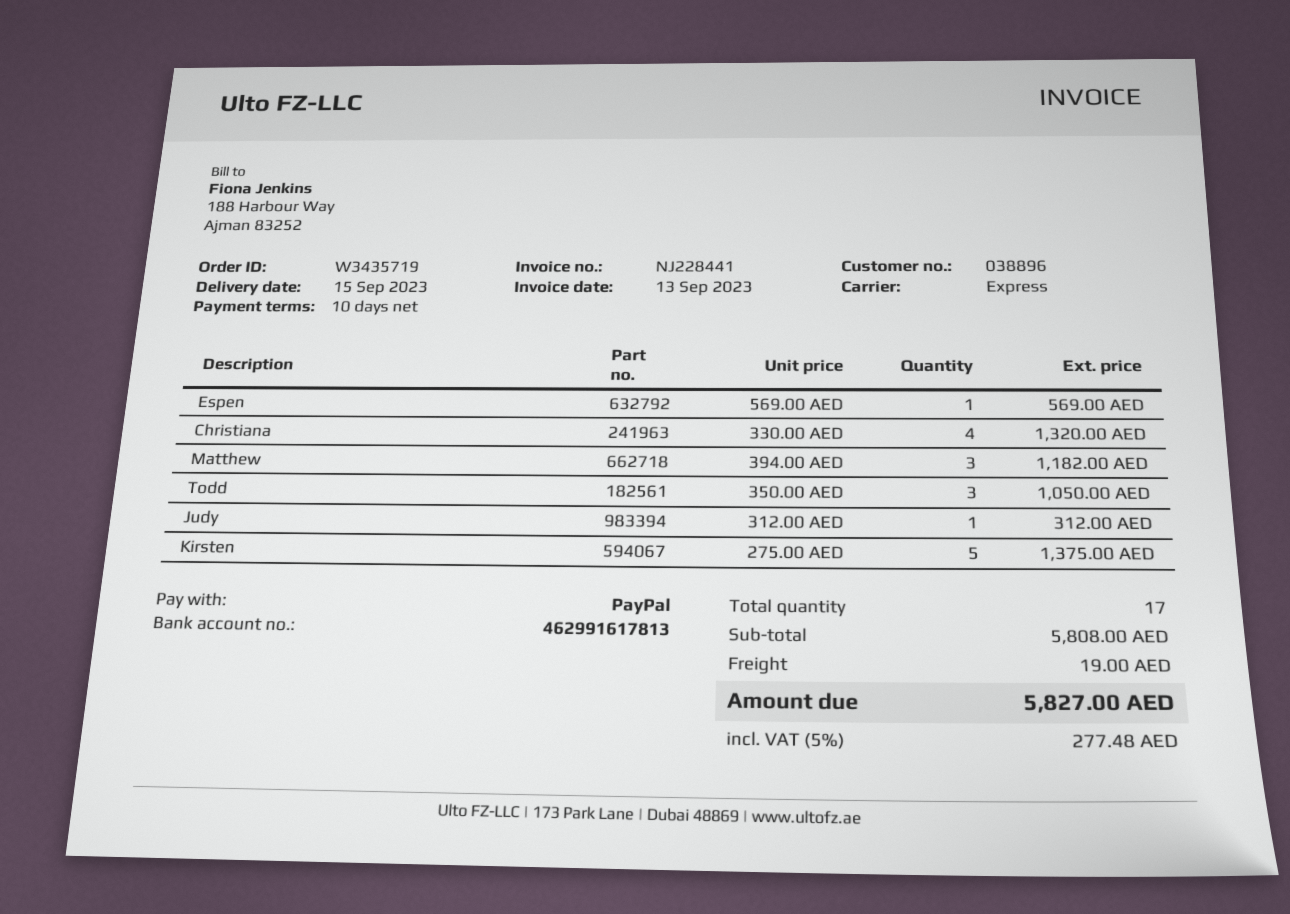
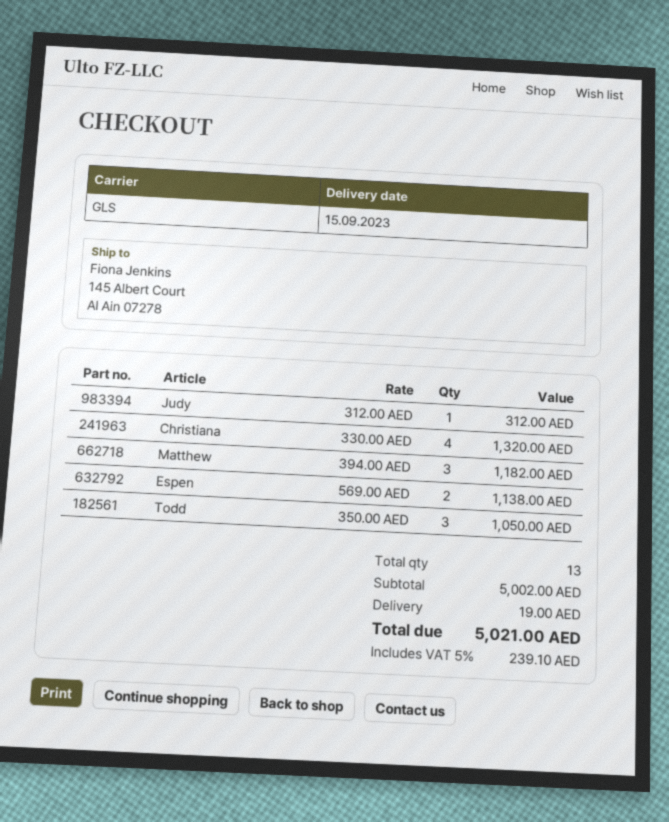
shipping method: express -> GLS
Espen: 1 x 569.00 = 569.00 -> 2 x 569.00 = 1138.00
Kirsten: 5 x 275.00 = 1375.00 -> none
total quantity: 17 -> 13
subtotal: 5808.00 -> 5002.00
tax: 5% = 277.48 -> 5% = 239.10
total: 5827.00 -> 5021.00

